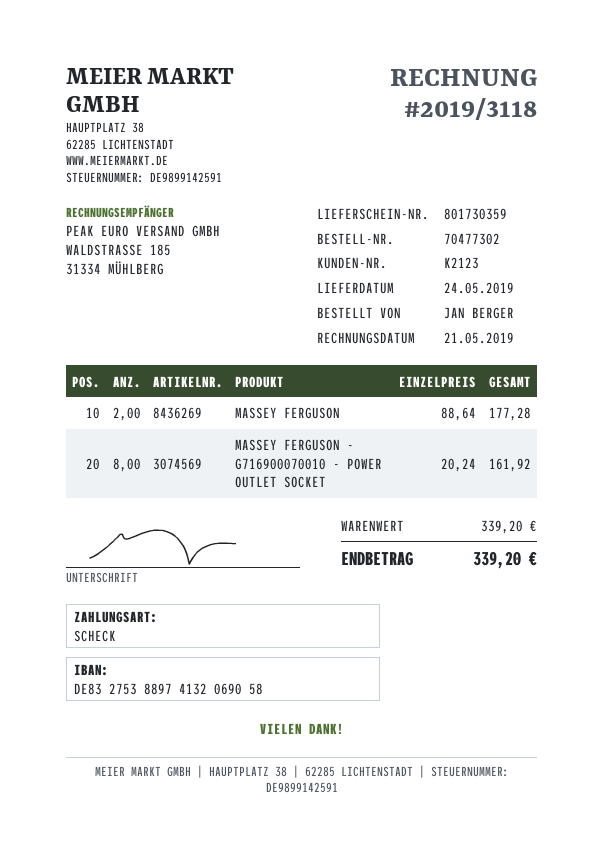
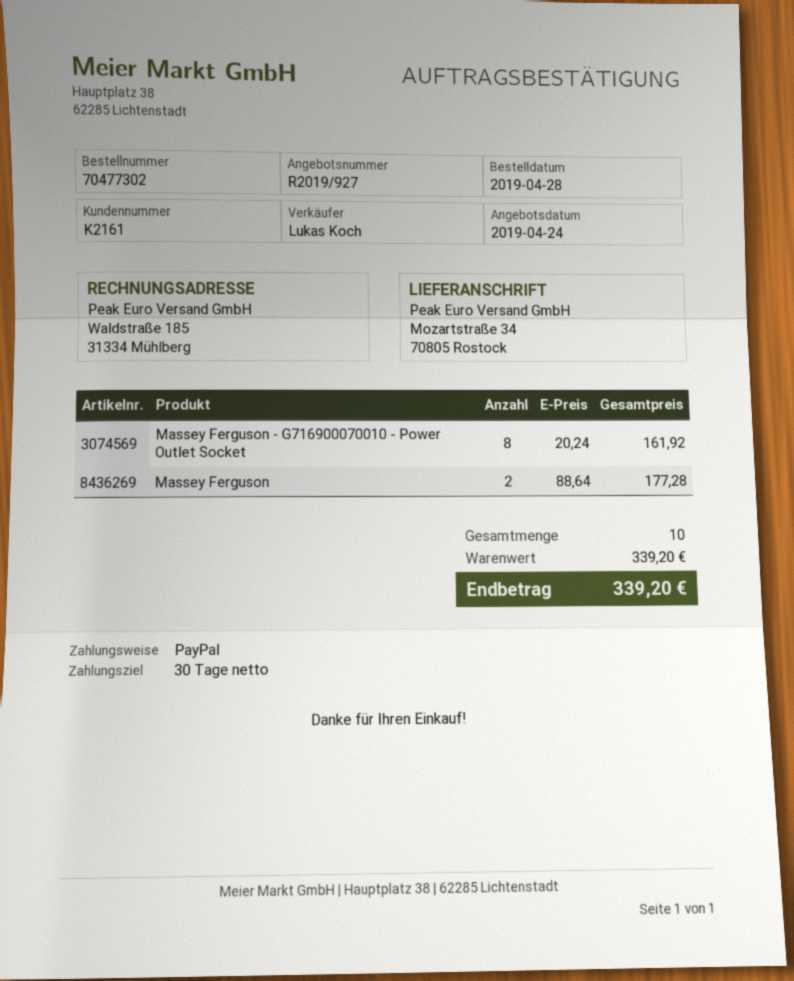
customer number: K2123 -> K2161
payment method: cheque -> PayPal

